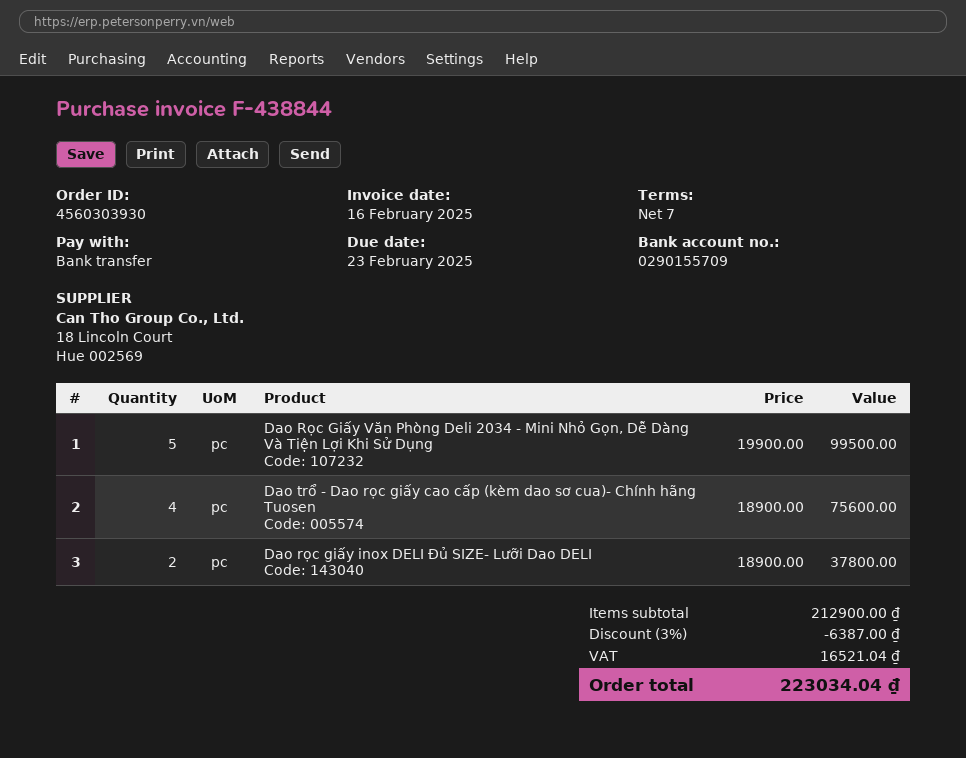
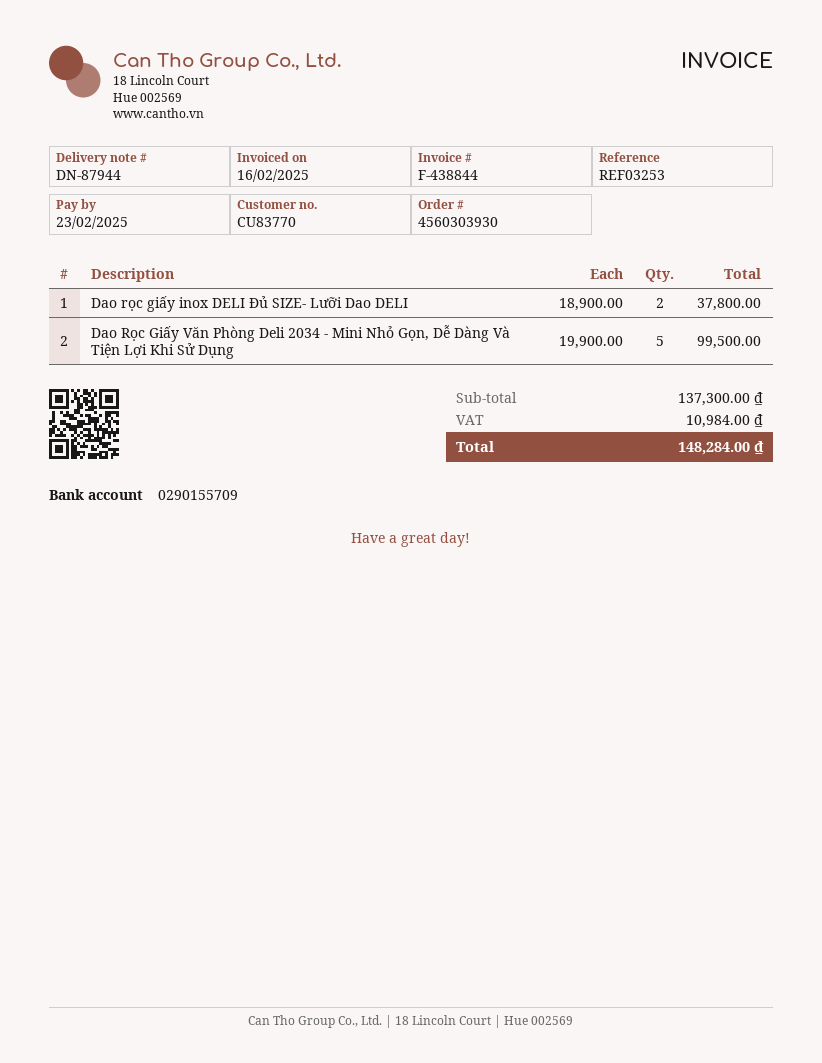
Dao trổ - Dao rọc giấy cao cấp (kèm dao sơ cua)- Chính hãng Tuosen: 4 x 18900.00 = 75600.00 -> none
subtotal: 212900.00 -> 137300.00
discount: 3% = 6387.00 -> none
tax: 16521.04 -> 10984.00
total: 223034.04 -> 148284.00

